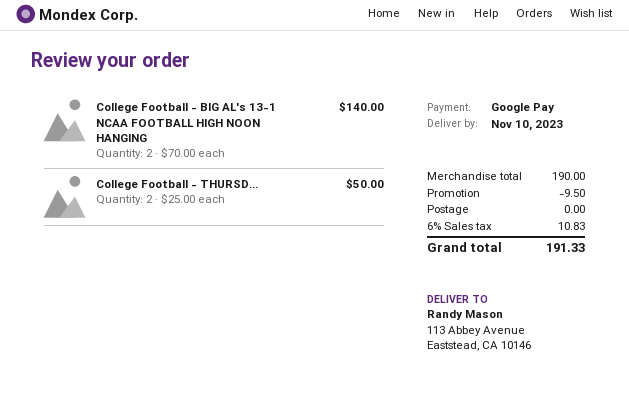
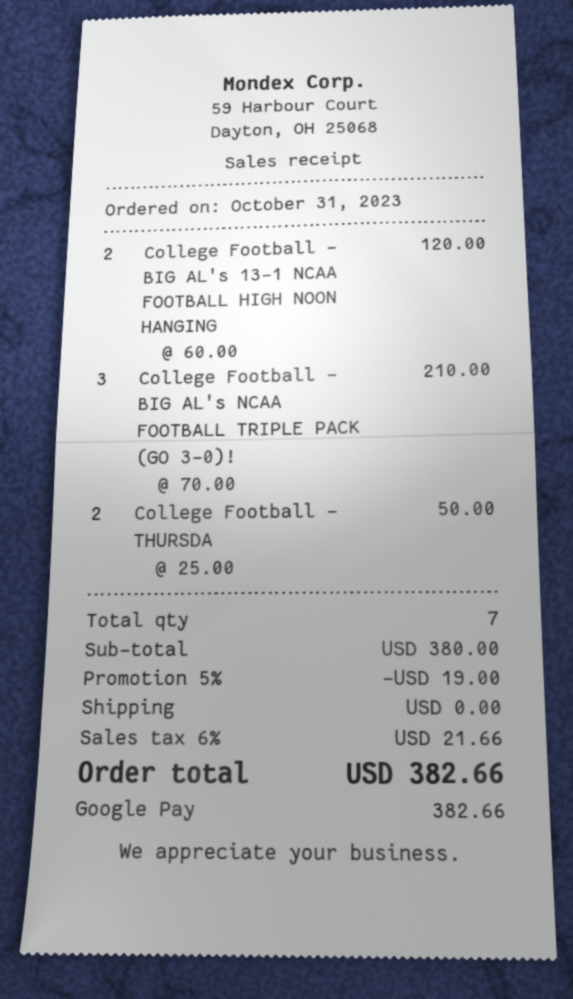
College Football - BIG AL's 13-1 NCAA FOOTBALL HIGH NOON HANGING: 2 x 70.00 = 140.00 -> 2 x 60.00 = 120.00
College Football - BIG AL's NCAA FOOTBALL TRIPLE PACK (GO 3-0)!: none -> 3 x 70.00 = 210.00
subtotal: 190.00 -> 380.00
discount: 9.50 -> 19.00
tax: 6% = 10.83 -> 6% = 21.66
total: 191.33 -> 382.66

